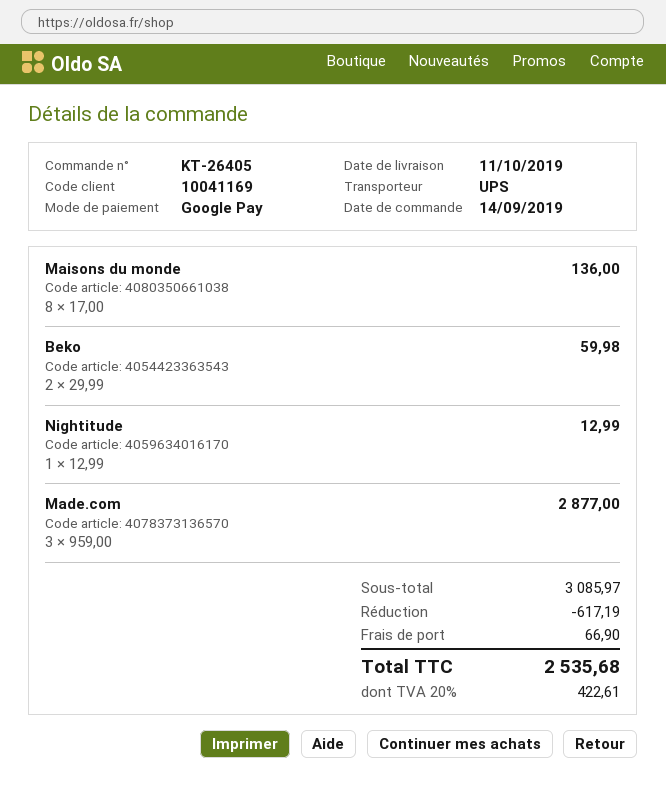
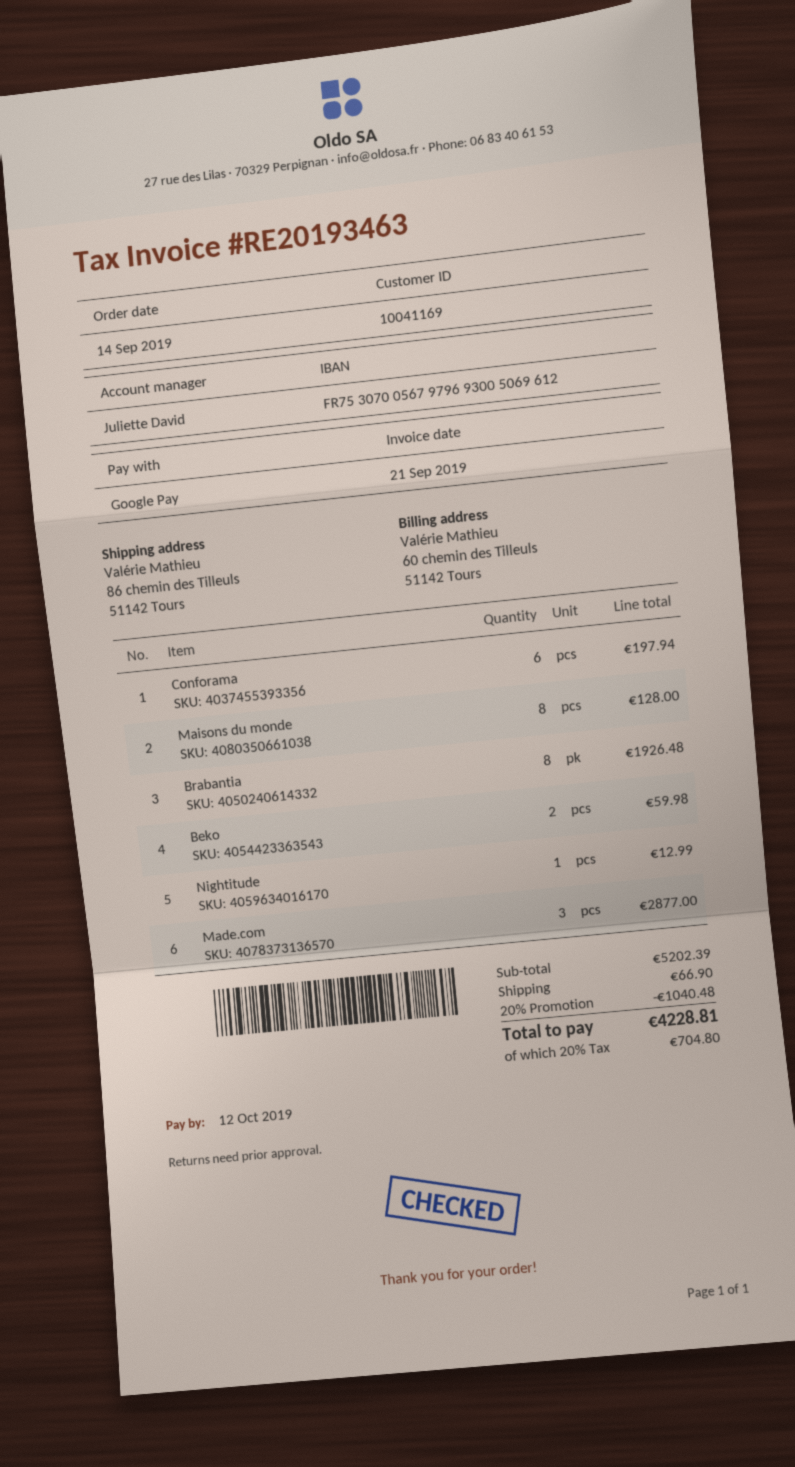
Maisons du monde: 8 for 136.00 -> 8 for 128.00
Conforama: none -> 6 for 197.94
Brabantia: none -> 8 for 1926.48
subtotal: 3085.97 -> 5202.39
discount: 617.19 -> 1040.48
tax: 20% = 422.61 -> 20% = 704.80
total: 2535.68 -> 4228.81

